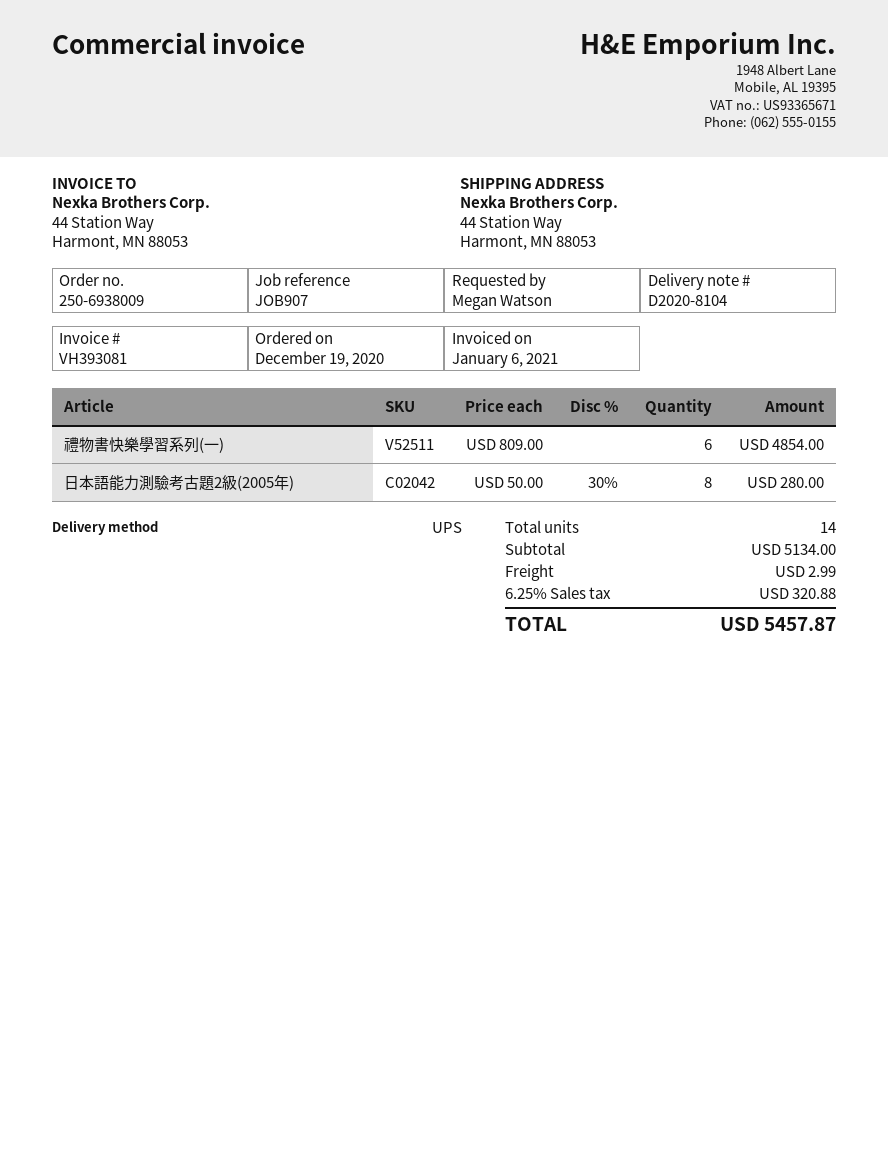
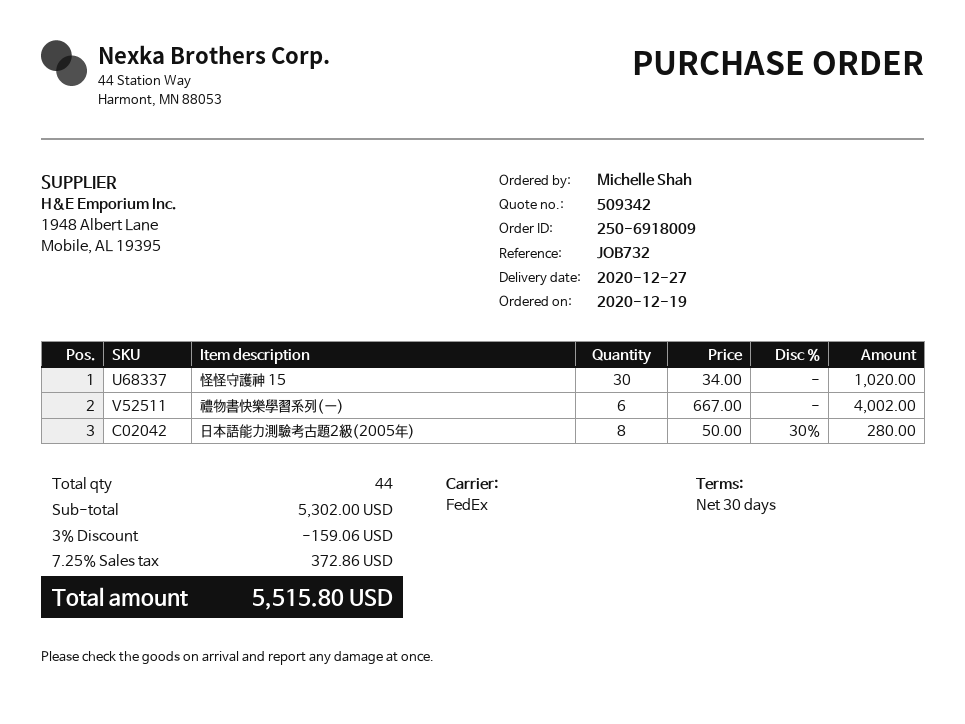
order number: 250-6938009 -> 250-6918009
reference: JOB907 -> JOB732
ordered by: Megan Watson -> Michelle Shah
shipping method: UPS -> FedEx
禮物書快樂學習系列(一): 6 x 809.00 = 4854.00 -> 6 x 667.00 = 4002.00
怪怪守護神 15: none -> 30 x 34.00 = 1020.00
total quantity: 14 -> 44
subtotal: 5134.00 -> 5302.00
discount: none -> 3% = 159.06
shipping: 2.99 -> none
tax: 6.25% = 320.88 -> 7.25% = 372.86
total: 5457.87 -> 5515.80

